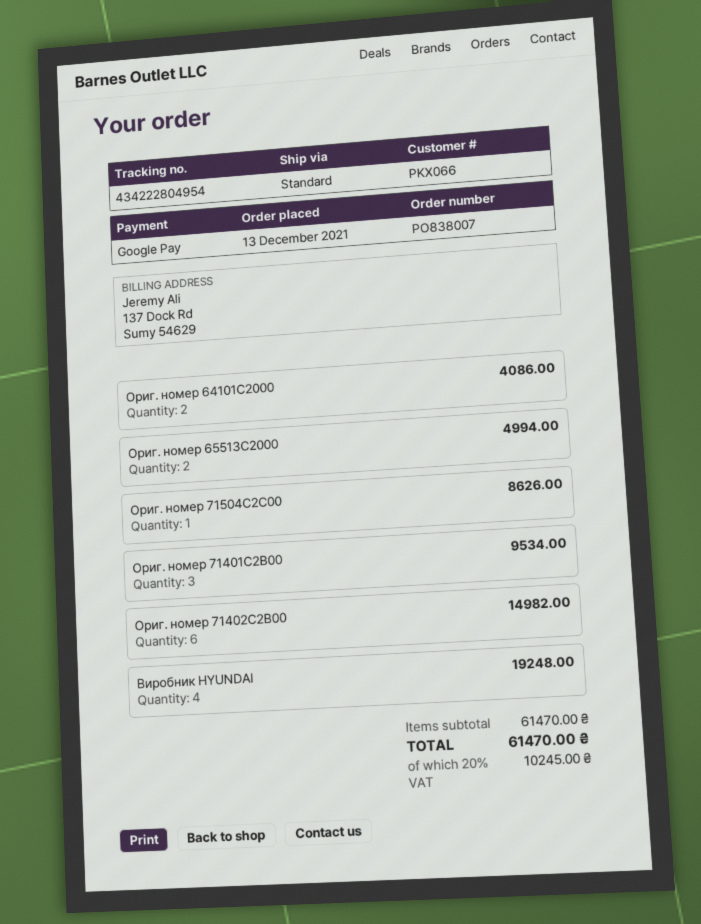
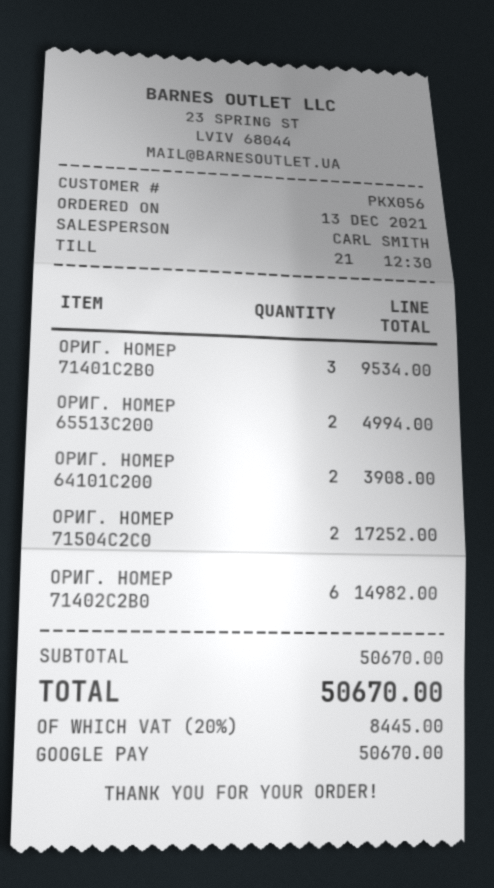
customer number: PKX066 -> PKX056
Ориг. номер 64101C2000: 2 for 4086.00 -> 2 for 3908.00
Ориг. номер 71504C2C00: 1 for 8626.00 -> 2 for 17252.00
Виробник HYUNDAI: 4 for 19248.00 -> none
subtotal: 61470.00 -> 50670.00
tax: 20% = 10245.00 -> 20% = 8445.00
total: 61470.00 -> 50670.00

